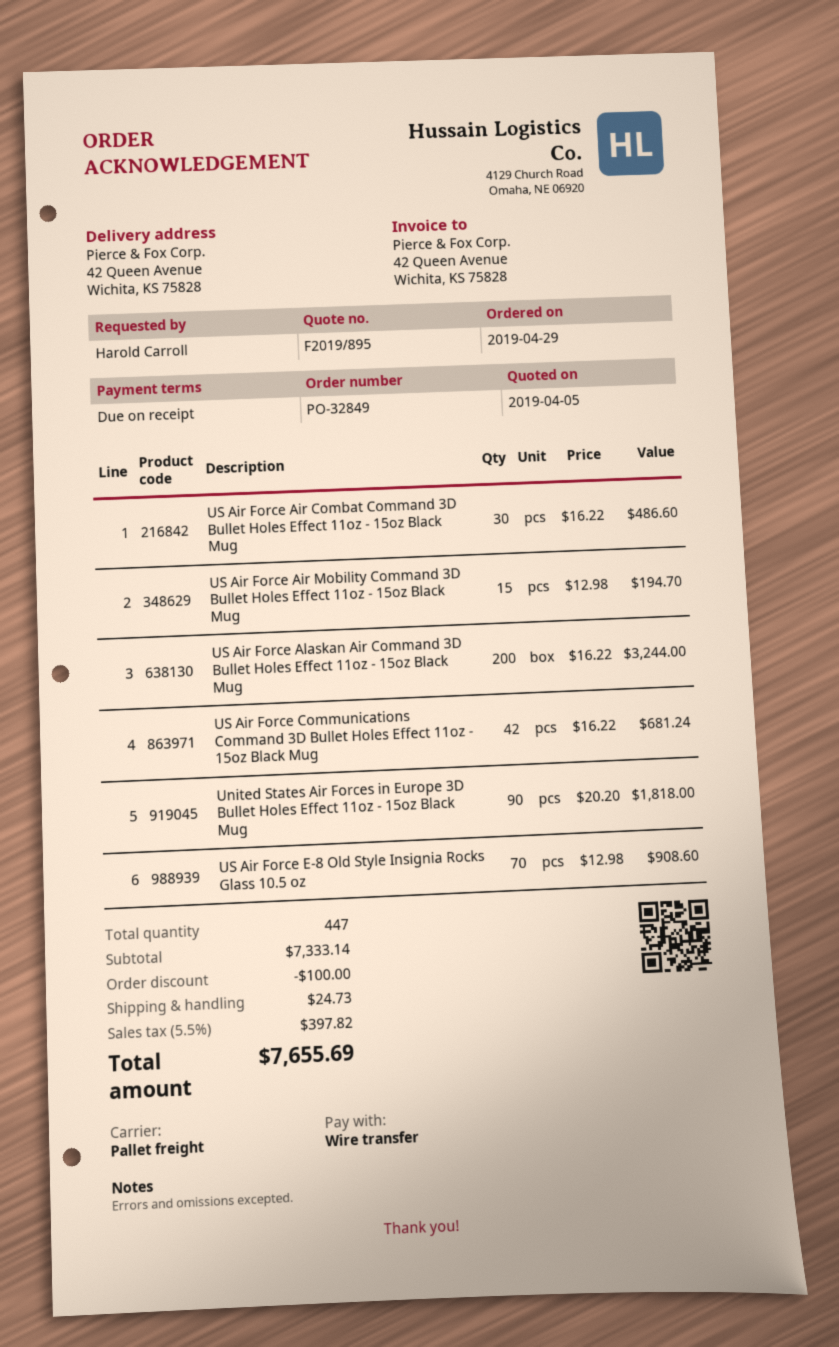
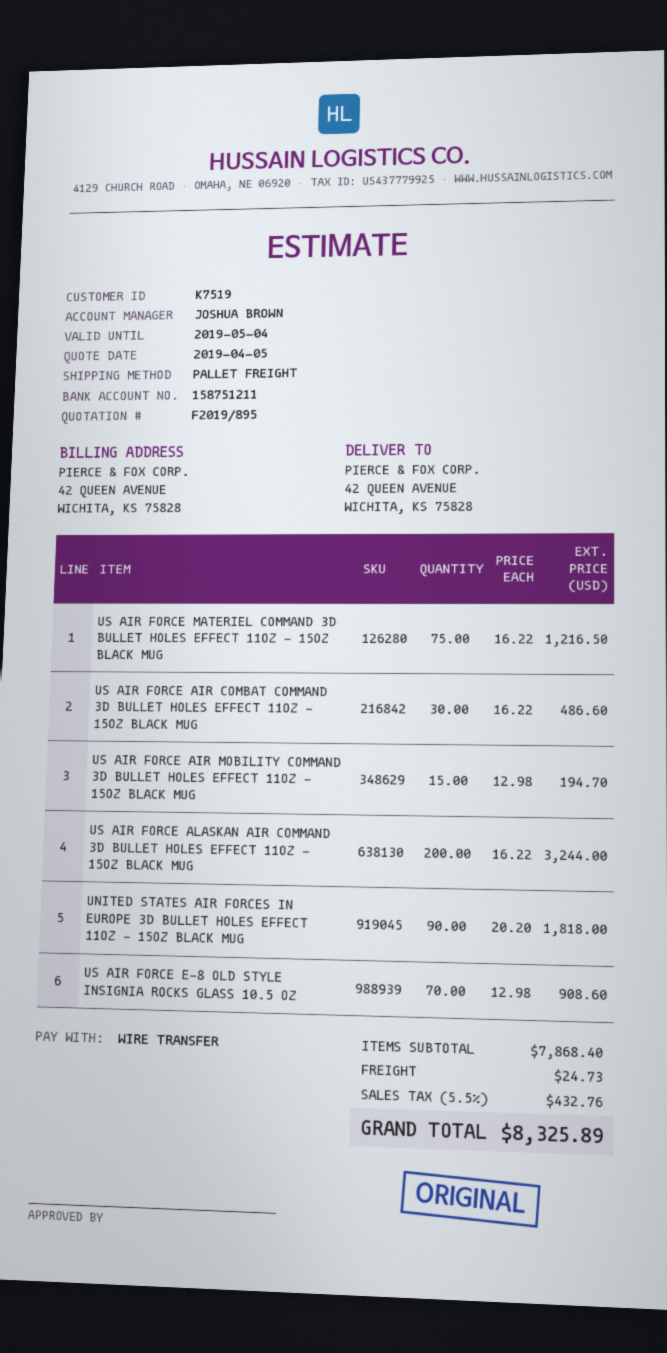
US Air Force Communications Command 3D Bullet Holes Effect 11oz - 15oz Black Mug: 42 x 16.22 = 681.24 -> none
US AIR FORCE MATERIEL COMMAND 3D BULLET HOLES EFFECT 11OZ - 15OZ BLACK MUG: none -> 75 x 16.22 = 1216.50
subtotal: 7333.14 -> 7868.40
discount: 100.00 -> none
tax: 5.5% = 397.82 -> 5.5% = 432.76
total: 7655.69 -> 8325.89

